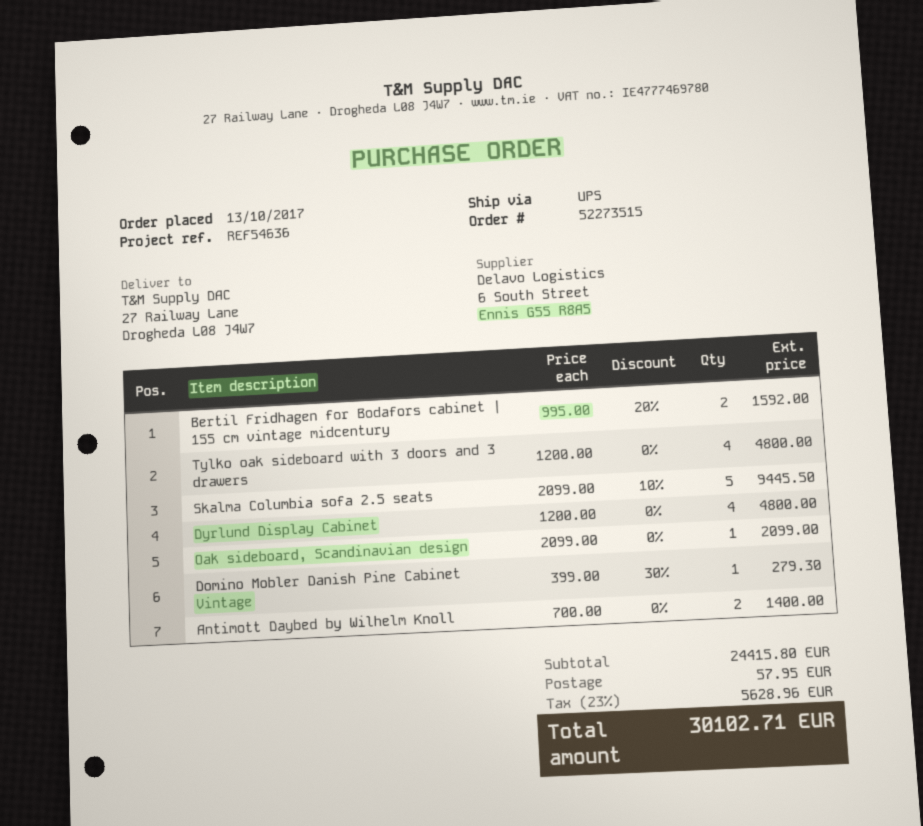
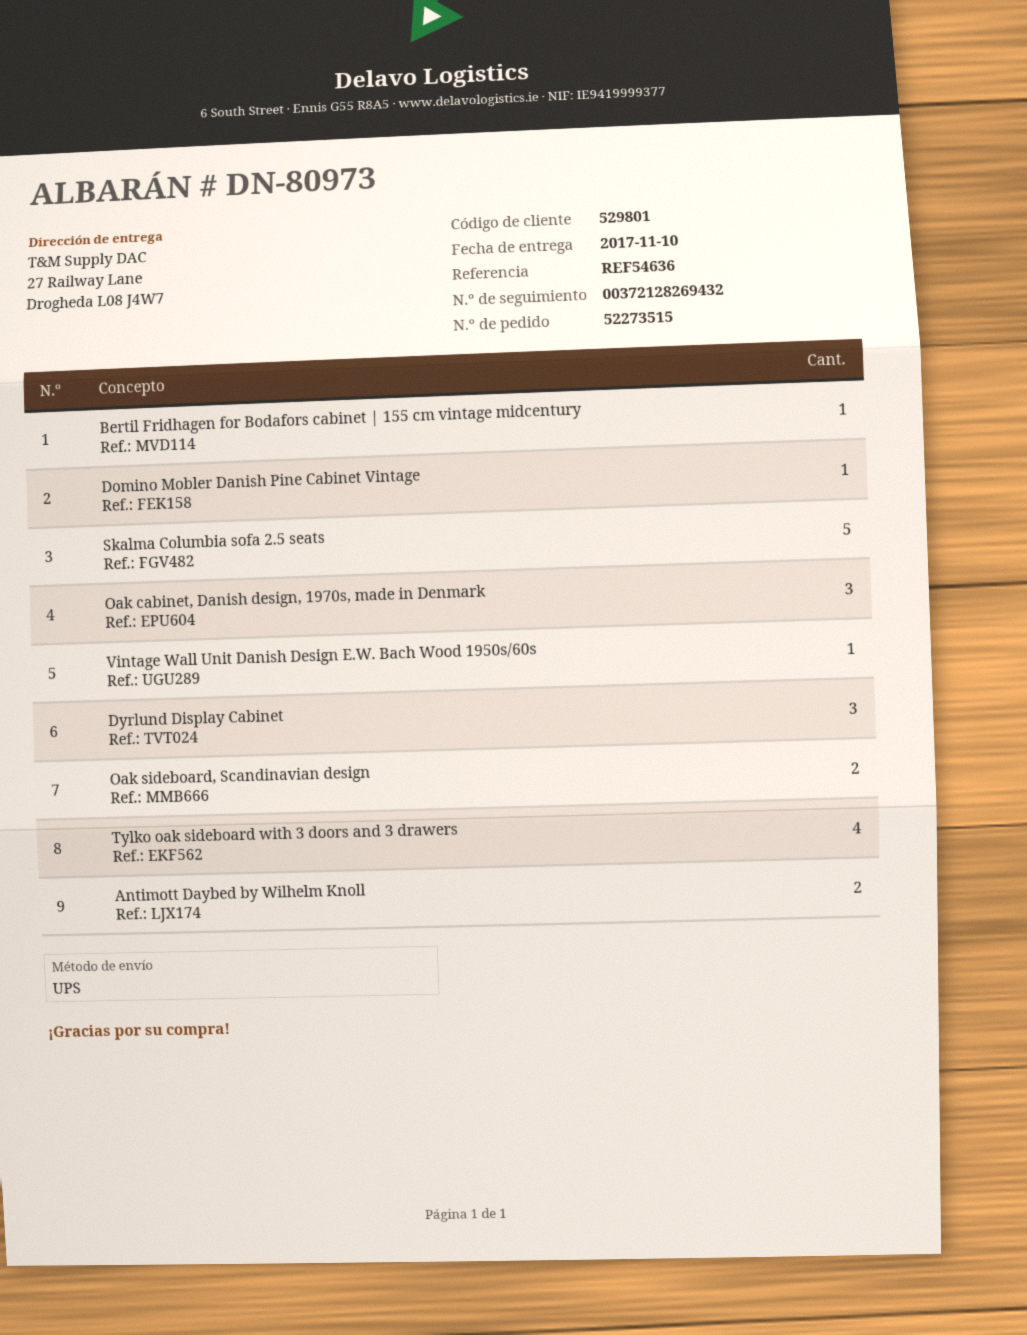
Bertil Fridhagen for Bodafors cabinet | 155 cm vintage midcentury: 2 -> 1
Dyrlund Display Cabinet: 4 -> 3
Oak sideboard, Scandinavian design: 1 -> 2
Oak cabinet, Danish design, 1970s, made in Denmark: none -> 3
Vintage Wall Unit Danish Design E.W. Bach Wood 1950s/60s: none -> 1

